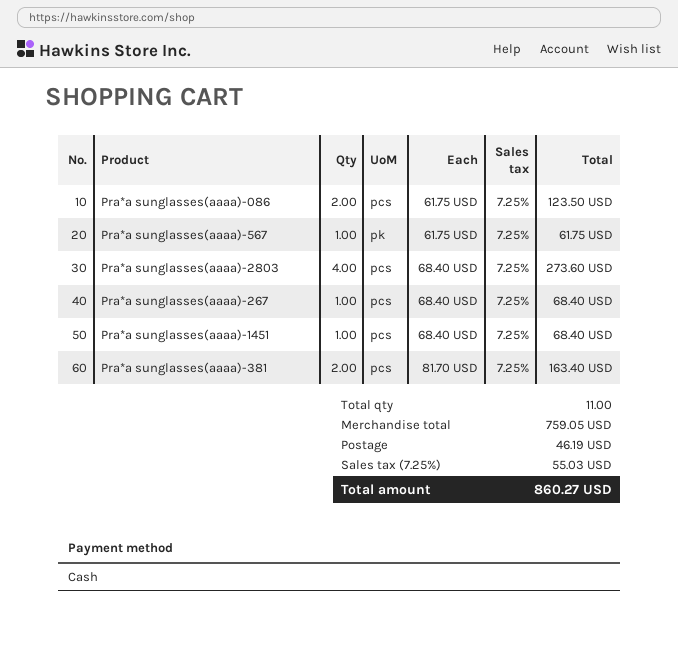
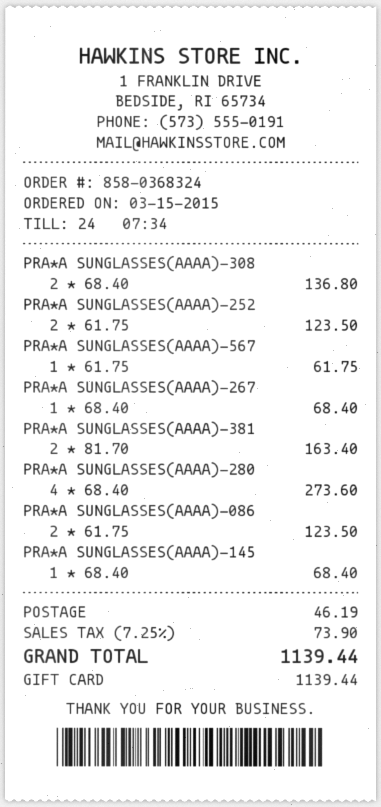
payment method: cash -> gift card
PRA*A SUNGLASSES(AAAA)-308: none -> 2 x 68.40 = 136.80
PRA*A SUNGLASSES(AAAA)-252: none -> 2 x 61.75 = 123.50
tax: 7.25% = 55.03 -> 7.25% = 73.90
total: 860.27 -> 1139.44

